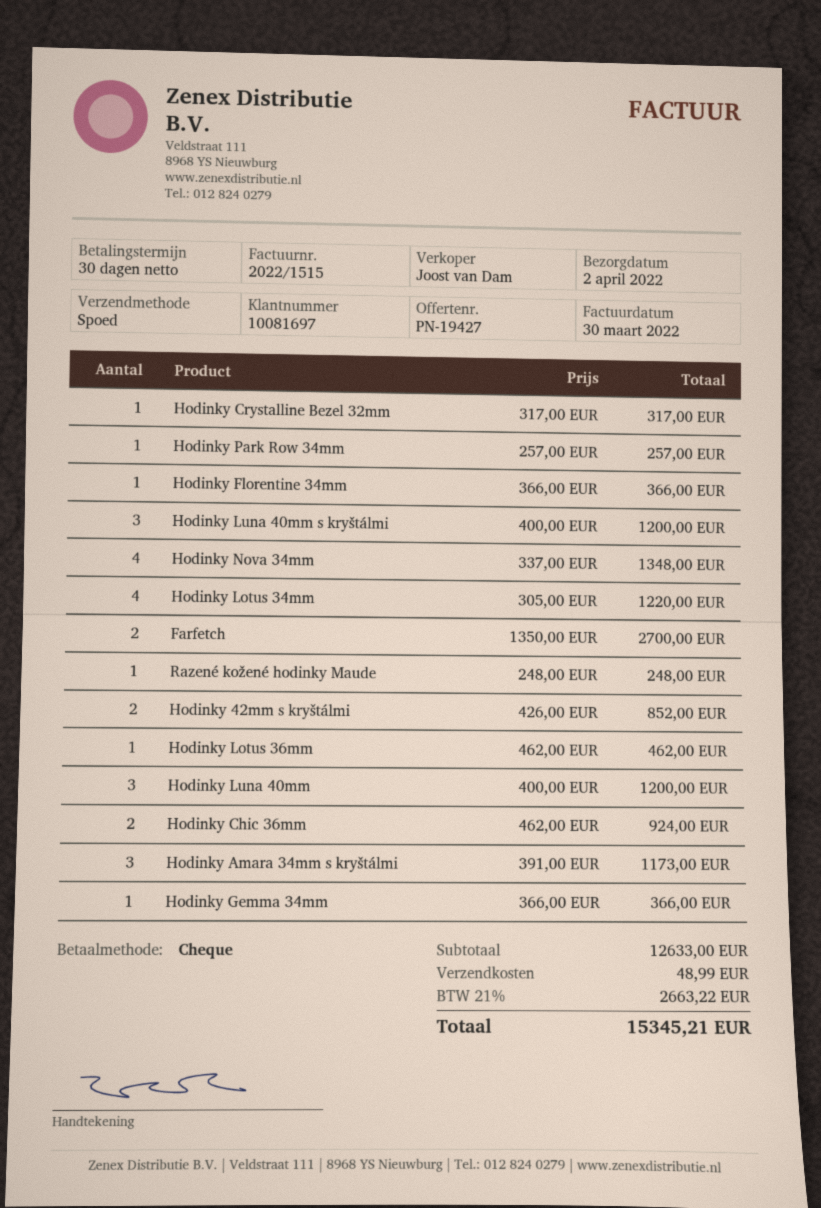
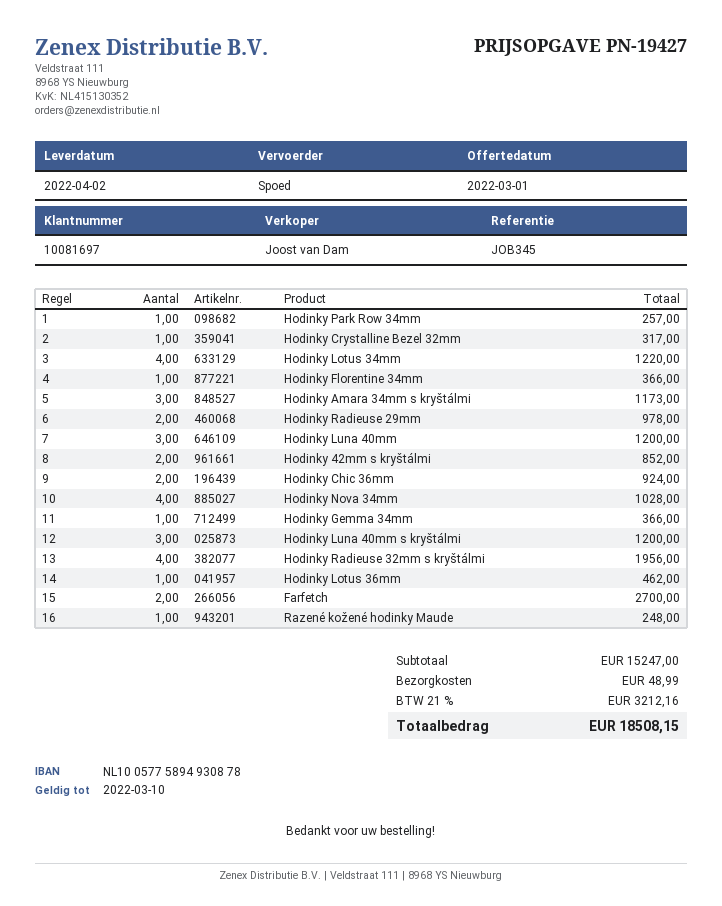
Hodinky Nova 34mm: 4 for 1348.00 -> 4 for 1028.00
Hodinky Radieuse 29mm: none -> 2 for 978.00
Hodinky Radieuse 32mm s kryštálmi: none -> 4 for 1956.00
subtotal: 12633.00 -> 15247.00
tax: 21% = 2663.22 -> 21% = 3212.16
total: 15345.21 -> 18508.15

